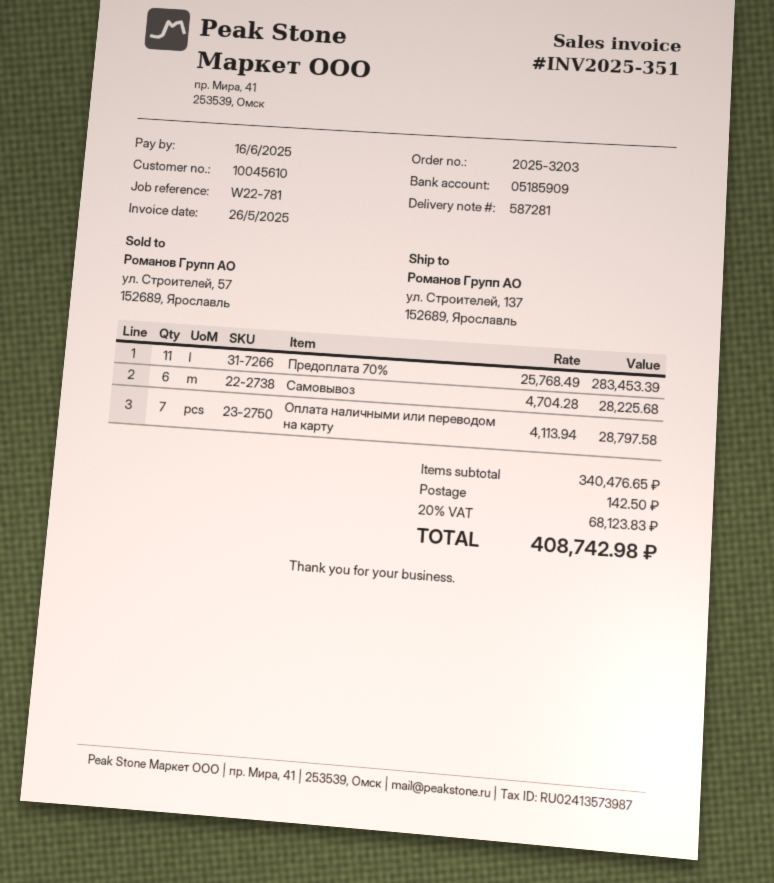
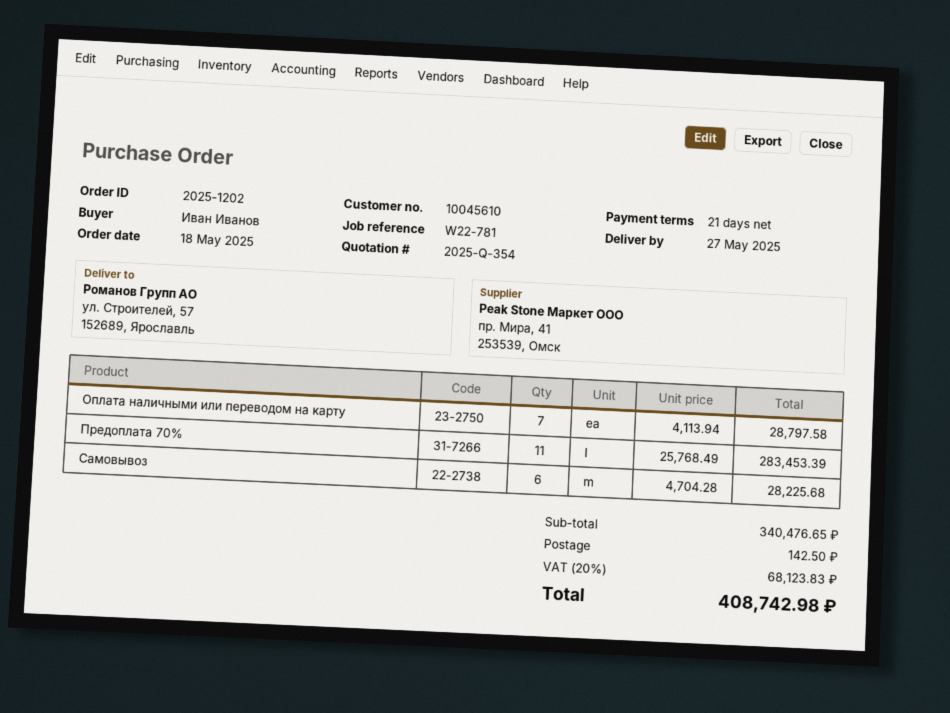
order number: 2025-3203 -> 2025-1202
ship to: ул. Строителей, 137, 152689, Ярославль -> ул. Строителей, 57, 152689, Ярославль

